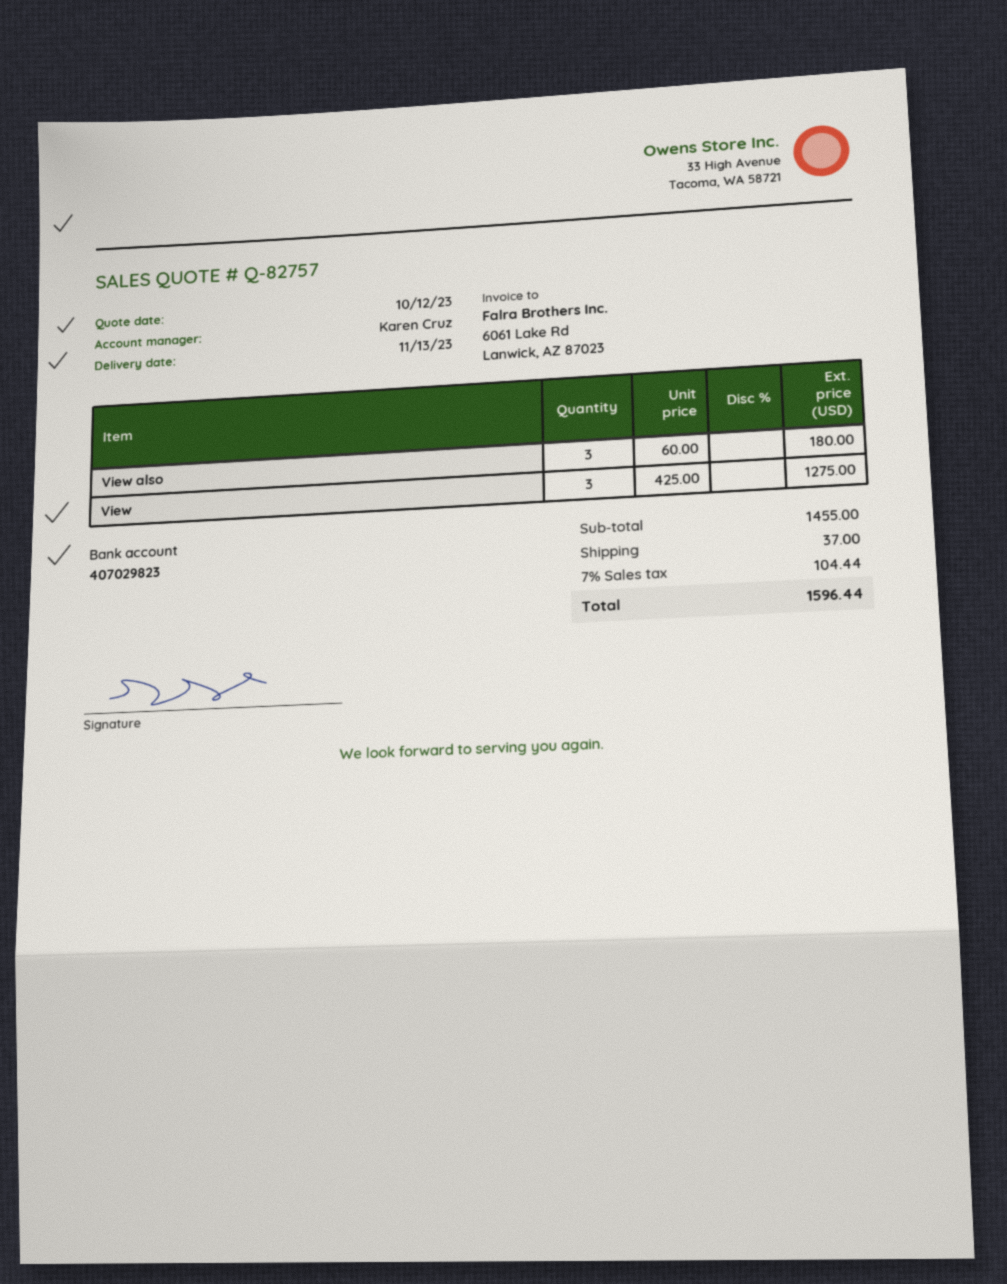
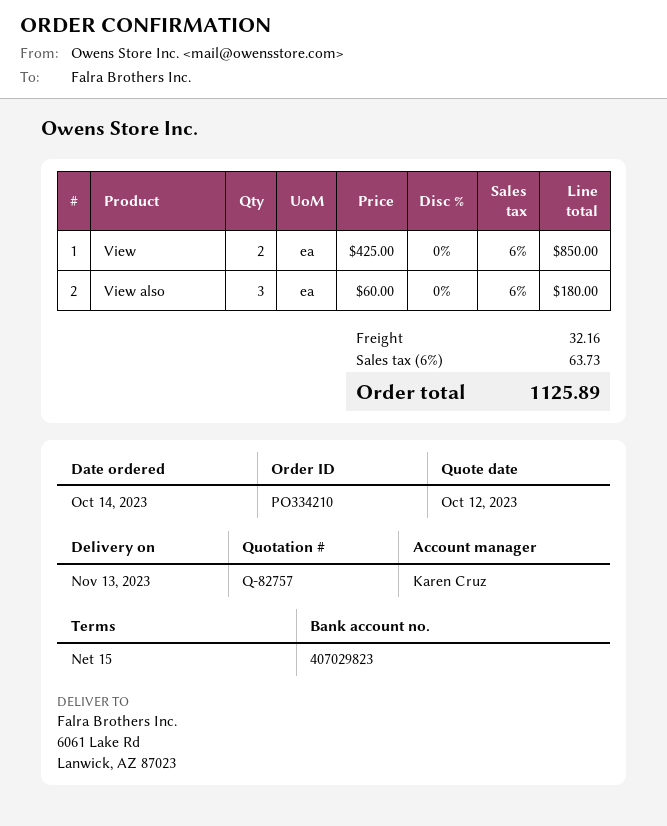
View: 3 x 425.00 = 1275.00 -> 2 x 425.00 = 850.00
shipping: 37.00 -> 32.16
tax: 7% = 104.44 -> 6% = 63.73
total: 1596.44 -> 1125.89

